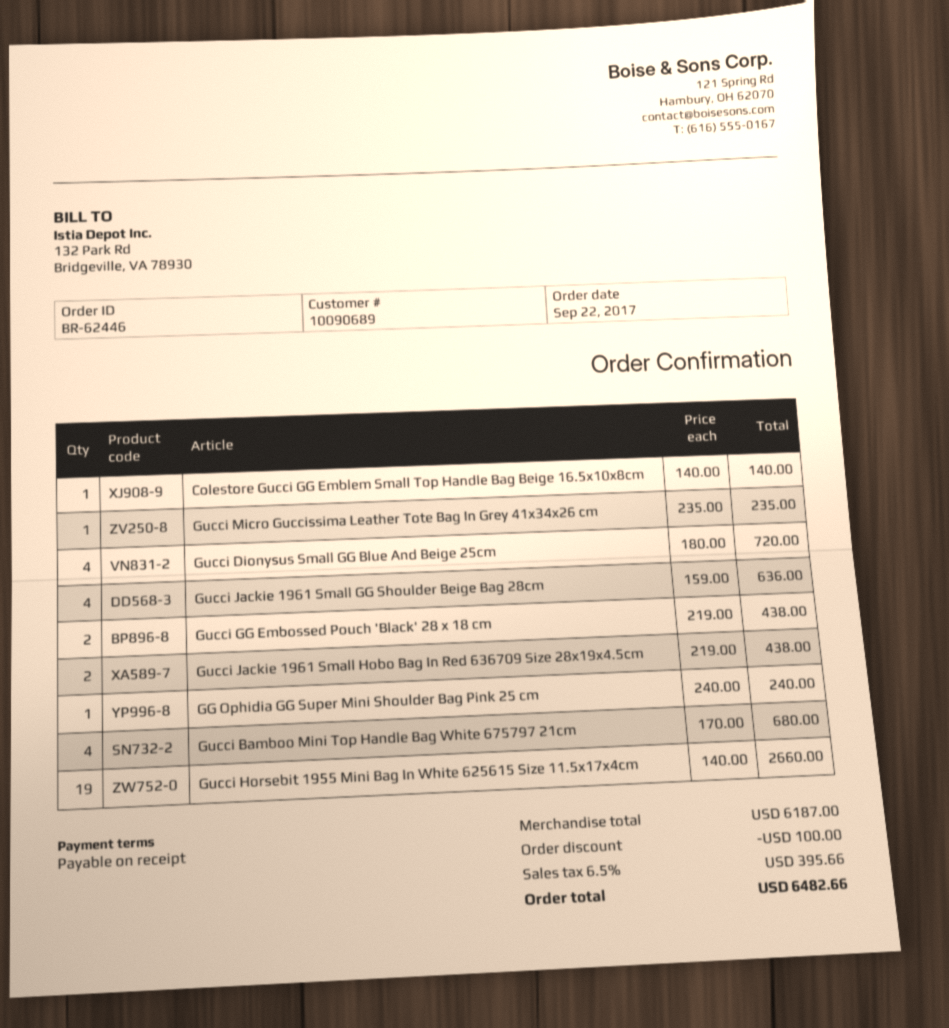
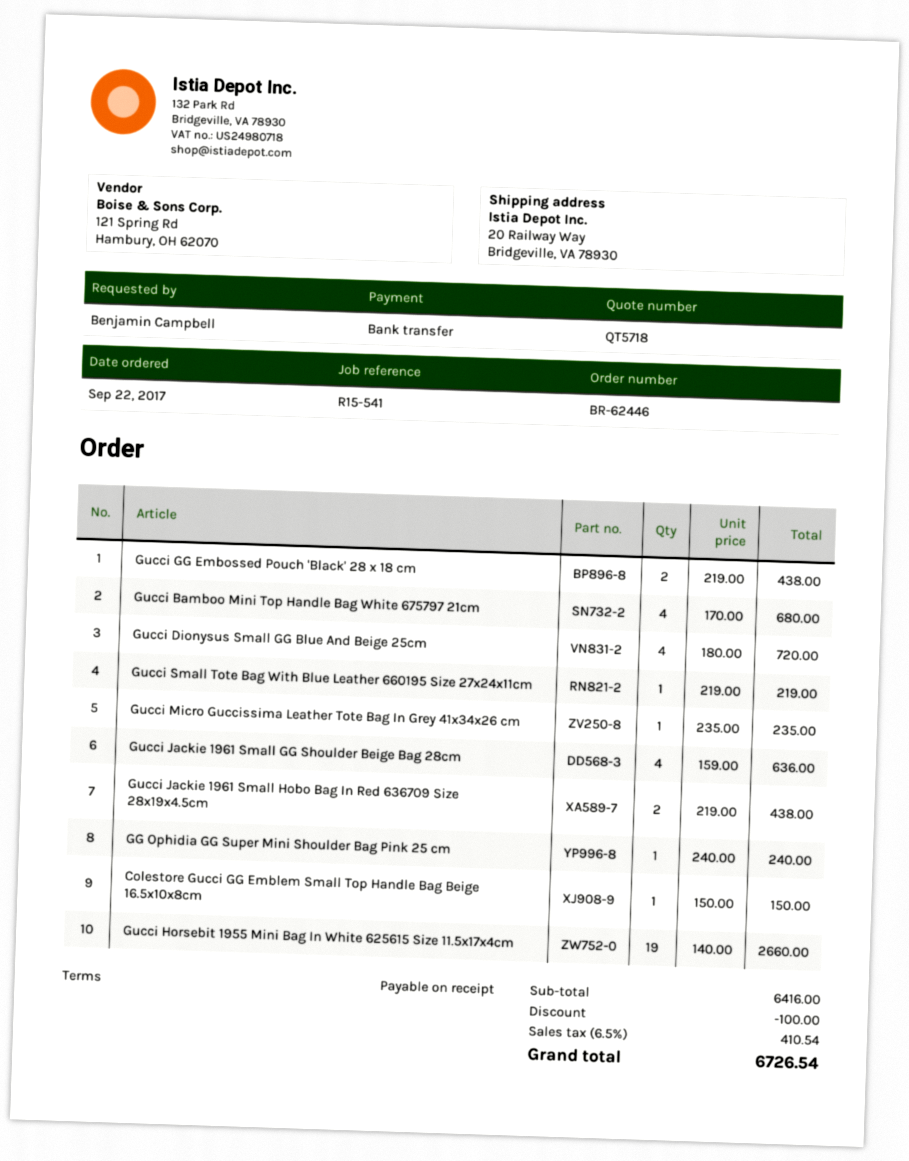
Colestore Gucci GG Emblem Small Top Handle Bag Beige 16.5x10x8cm: 1 x 140.00 = 140.00 -> 1 x 150.00 = 150.00
Gucci Small Tote Bag With Blue Leather 660195 Size 27x24x11cm: none -> 1 x 219.00 = 219.00
subtotal: 6187.00 -> 6416.00
tax: 6.5% = 395.66 -> 6.5% = 410.54
total: 6482.66 -> 6726.54

